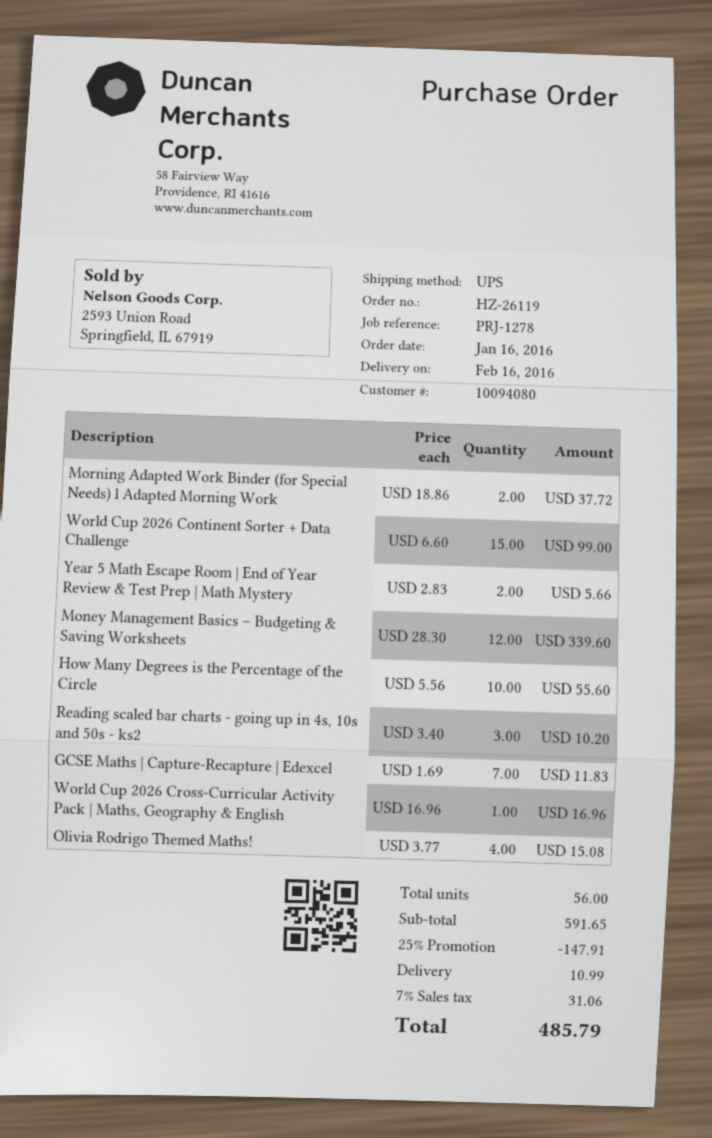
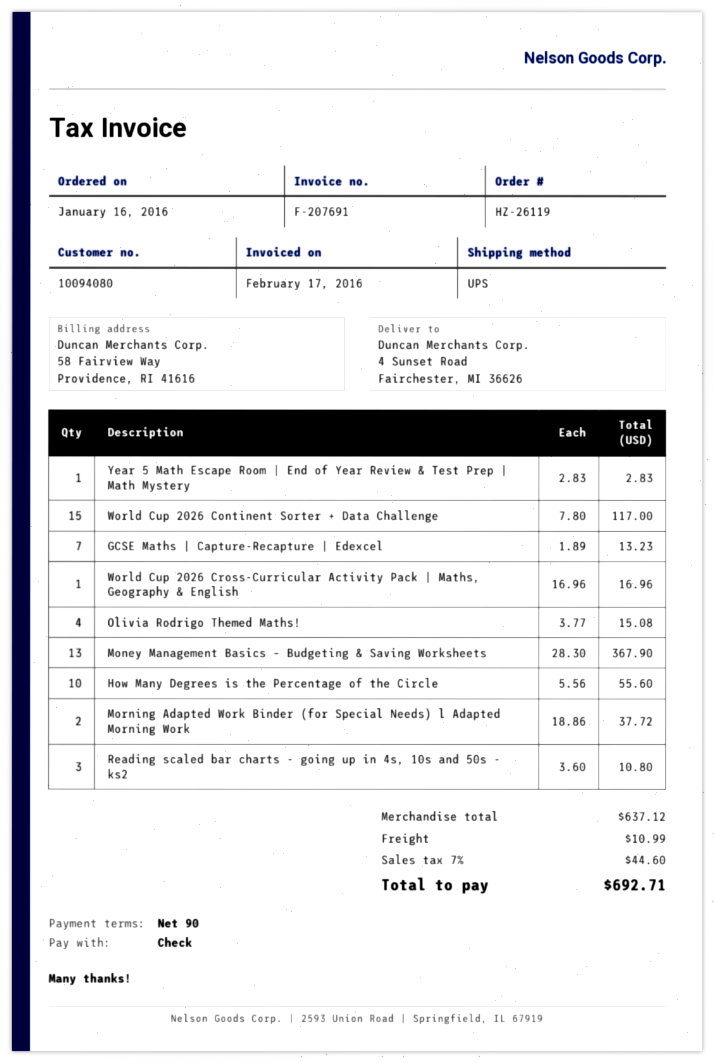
World Cup 2026 Continent Sorter + Data Challenge: 15 x 6.60 = 99.00 -> 15 x 7.80 = 117.00
Year 5 Math Escape Room | End of Year Review & Test Prep | Math Mystery: 2 x 2.83 = 5.66 -> 1 x 2.83 = 2.83
Money Management Basics – Budgeting & Saving Worksheets: 12 x 28.30 = 339.60 -> 13 x 28.30 = 367.90
Reading scaled bar charts - going up in 4s, 10s and 50s - ks2: 3 x 3.40 = 10.20 -> 3 x 3.60 = 10.80
GCSE Maths | Capture-Recapture | Edexcel: 7 x 1.69 = 11.83 -> 7 x 1.89 = 13.23
subtotal: 591.65 -> 637.12
discount: 25% = 147.91 -> none
tax: 7% = 31.06 -> 7% = 44.60
total: 485.79 -> 692.71

